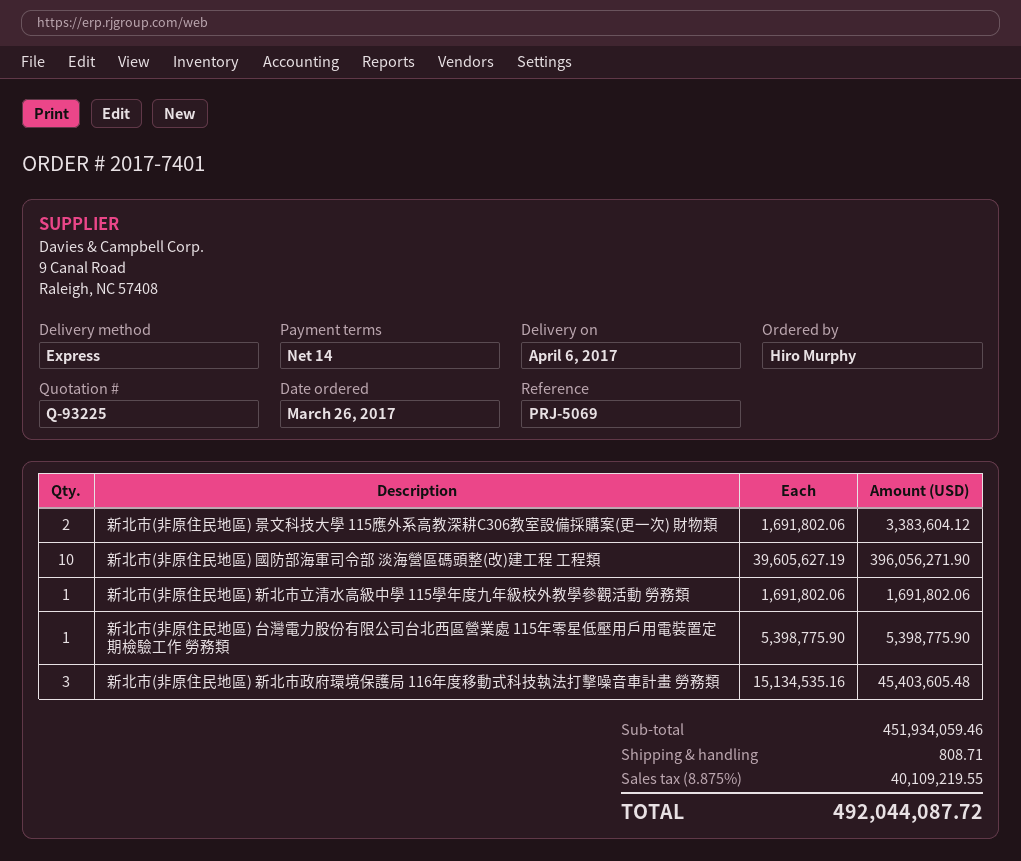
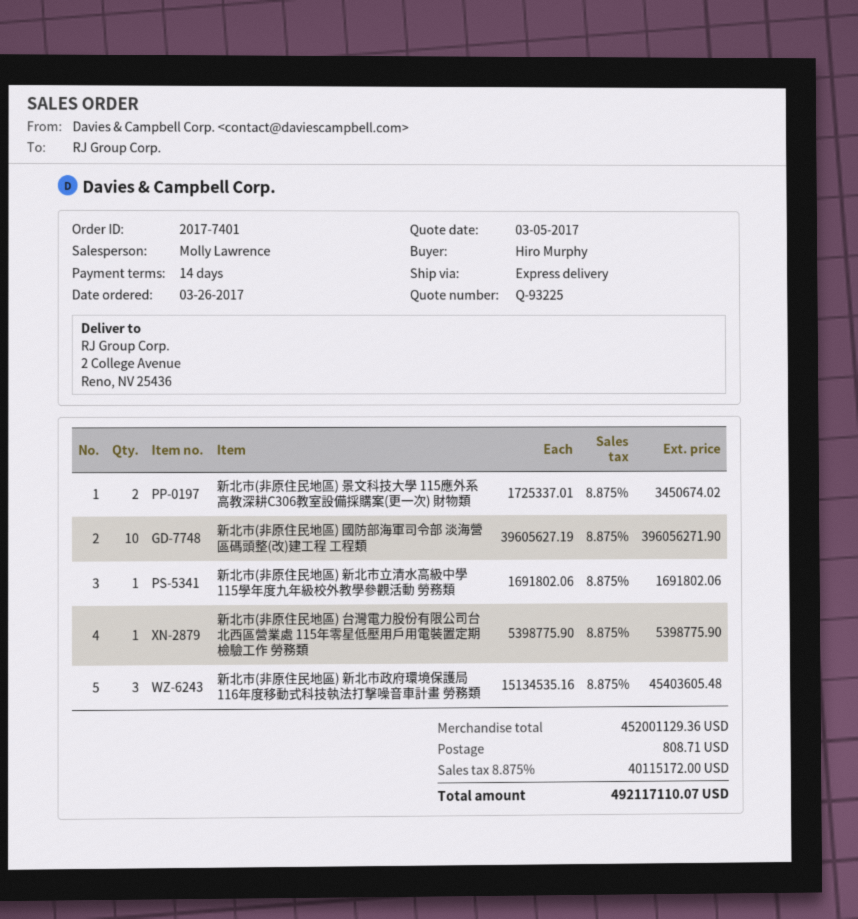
新北市(非原住民地區) 景文科技大學 115應外系高教深耕C306教室設備採購案(更一次) 財物類: 2 x 1691802.06 = 3383604.12 -> 2 x 1725337.01 = 3450674.02
subtotal: 451934059.46 -> 452001129.36
tax: 8.875% = 40109219.55 -> 8.875% = 40115172.00
total: 492044087.72 -> 492117110.07

